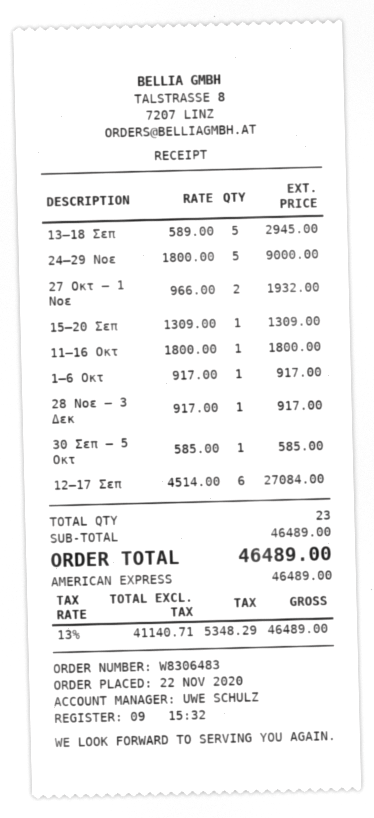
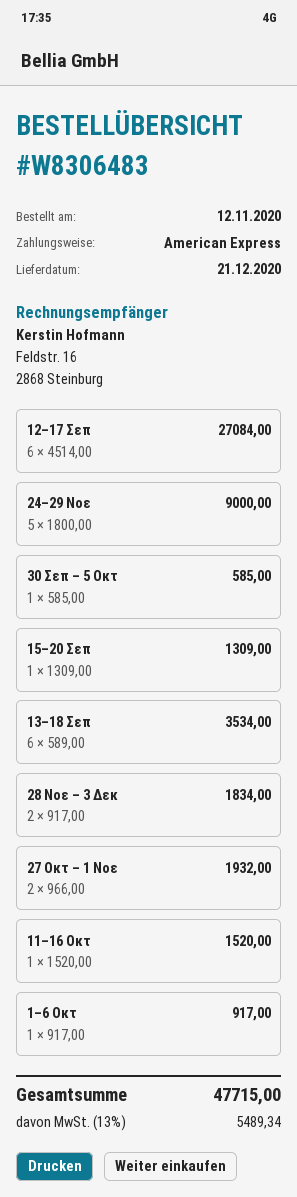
order date: 2020-11-22 -> 2020-11-12
13–18 Σεπ: 5 x 589.00 = 2945.00 -> 6 x 589.00 = 3534.00
11–16 Οκτ: 1 x 1800.00 = 1800.00 -> 1 x 1520.00 = 1520.00
28 Νοε – 3 Δεκ: 1 x 917.00 = 917.00 -> 2 x 917.00 = 1834.00
tax: 13% = 5348.29 -> 13% = 5489.34
total: 46489.00 -> 47715.00

